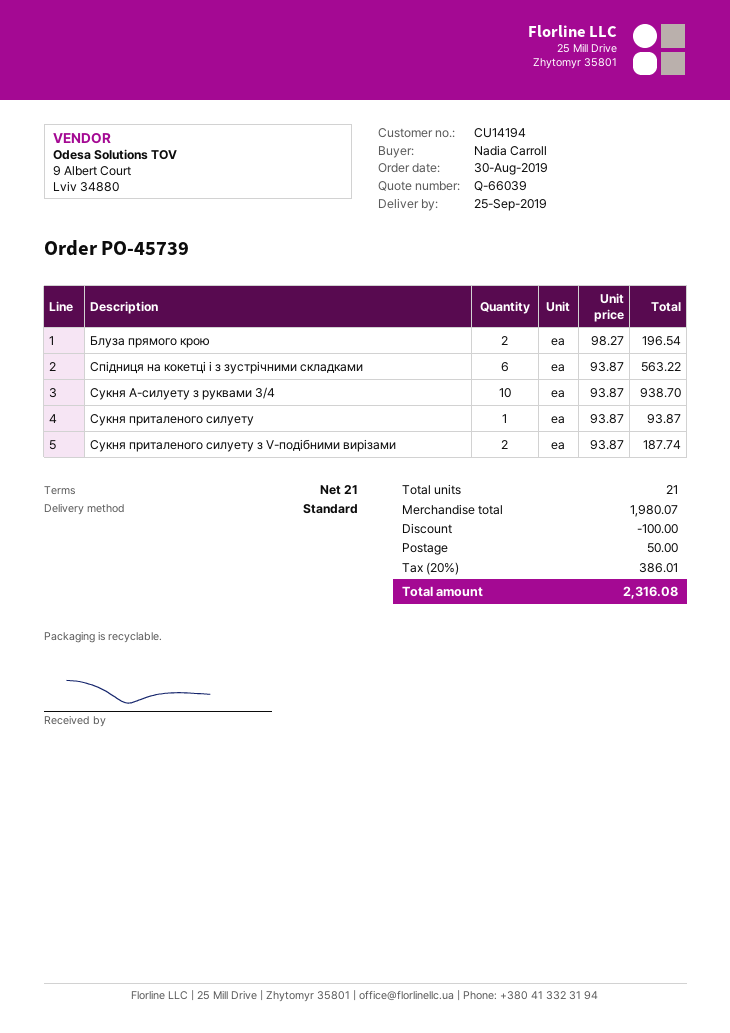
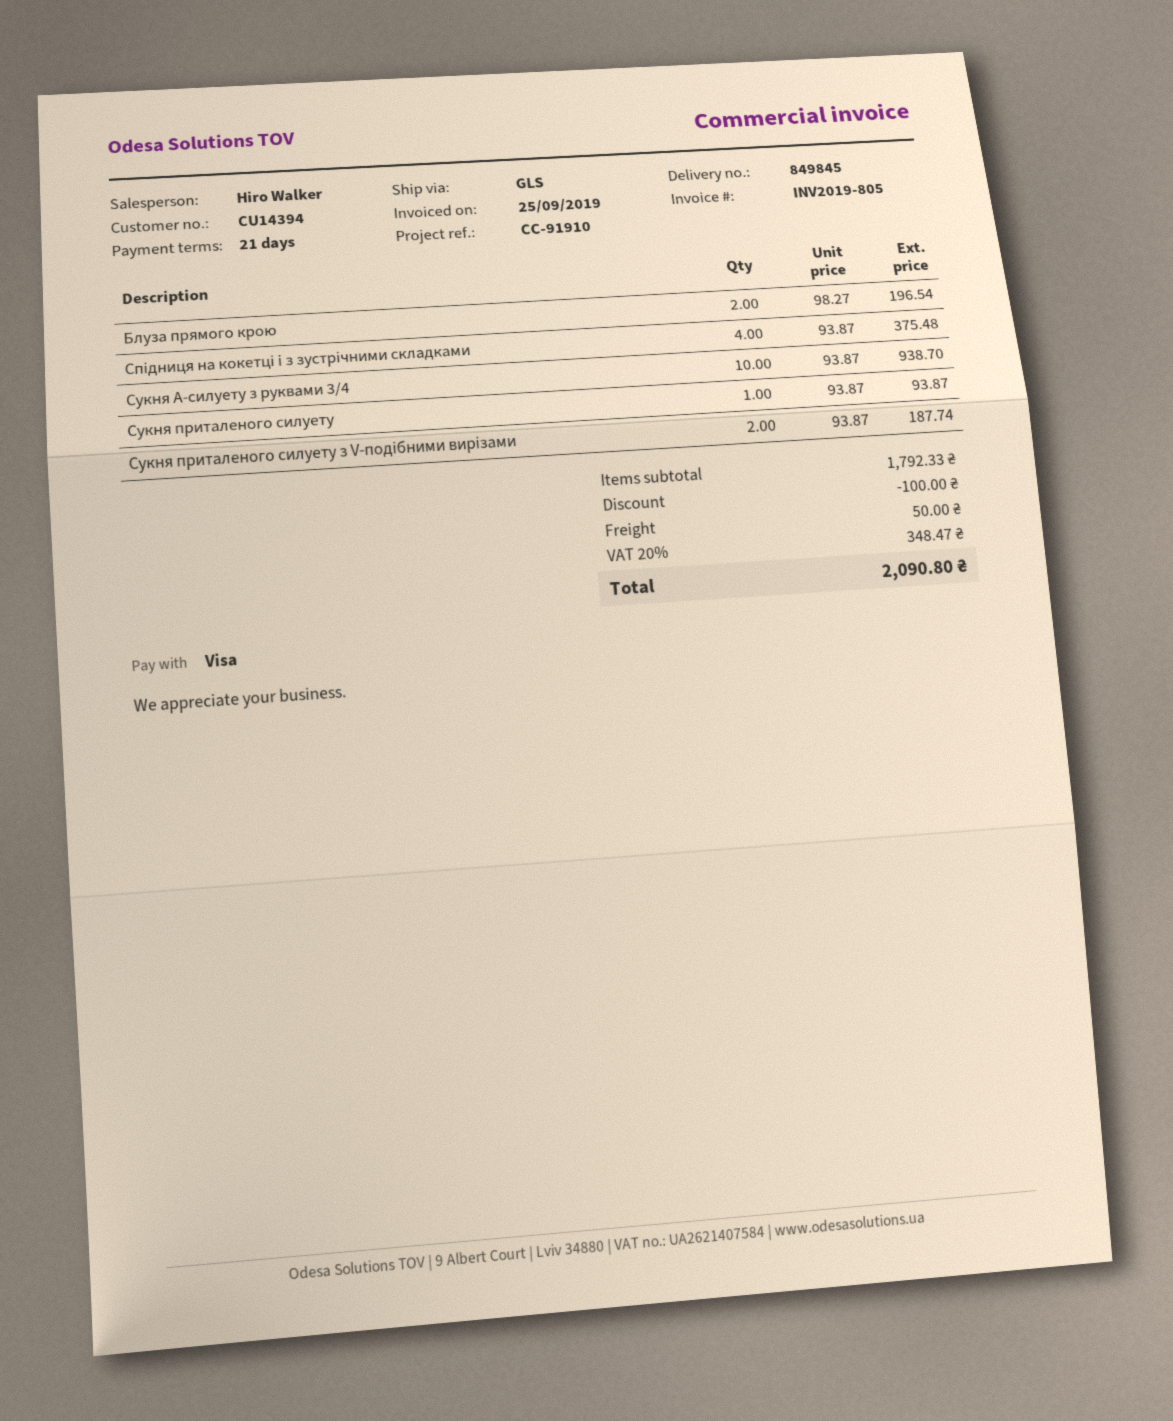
customer number: CU14194 -> CU14394
shipping method: standard -> GLS
Спідниця на кокетці і з зустрічними складками: 6 x 93.87 = 563.22 -> 4 x 93.87 = 375.48
subtotal: 1980.07 -> 1792.33
tax: 20% = 386.01 -> 20% = 348.47
total: 2316.08 -> 2090.80

